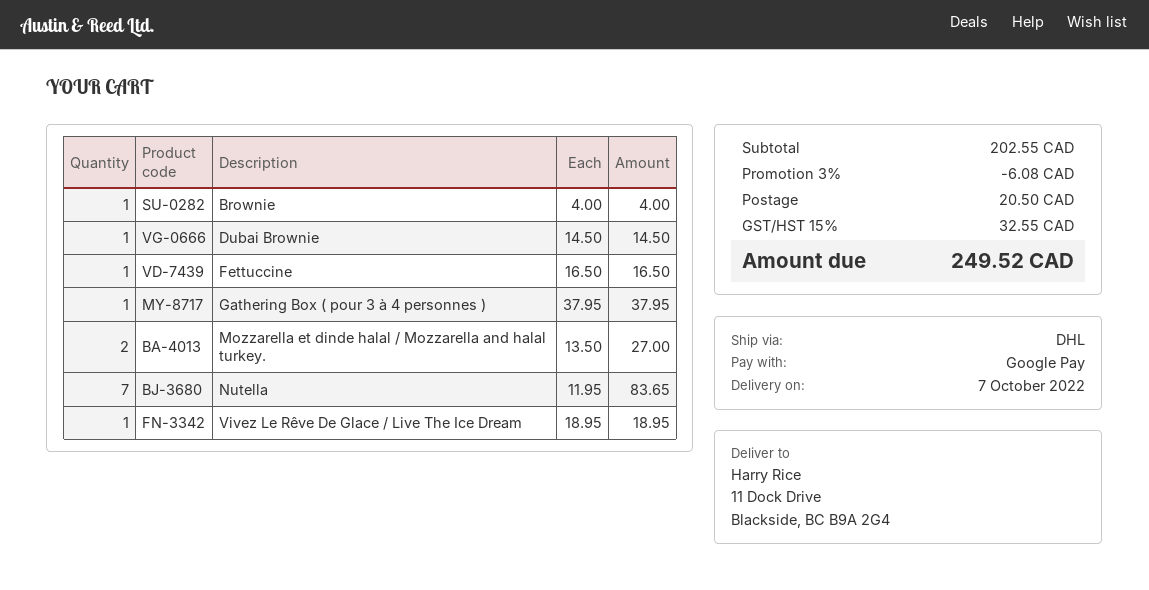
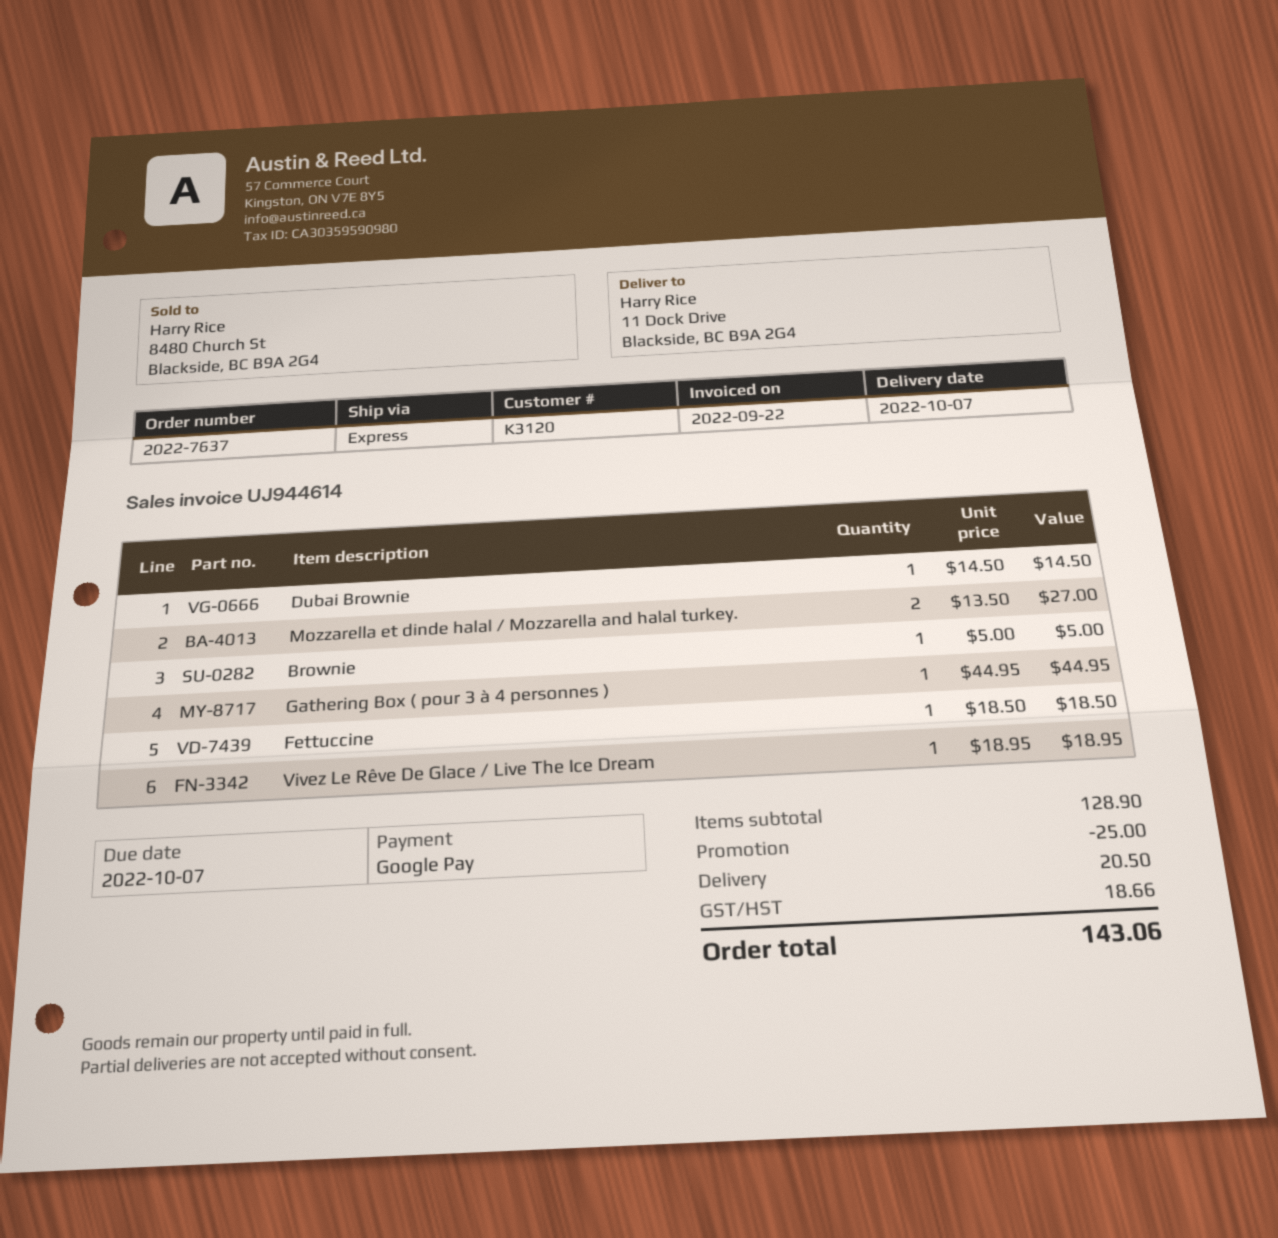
shipping method: DHL -> express
Brownie: 1 x 4.00 = 4.00 -> 1 x 5.00 = 5.00
Fettuccine: 1 x 16.50 = 16.50 -> 1 x 18.50 = 18.50
Gathering Box ( pour 3 à 4 personnes ): 1 x 37.95 = 37.95 -> 1 x 44.95 = 44.95
Nutella: 7 x 11.95 = 83.65 -> none
subtotal: 202.55 -> 128.90
discount: 6.08 -> 25.00
tax: 32.55 -> 18.66
total: 249.52 -> 143.06

